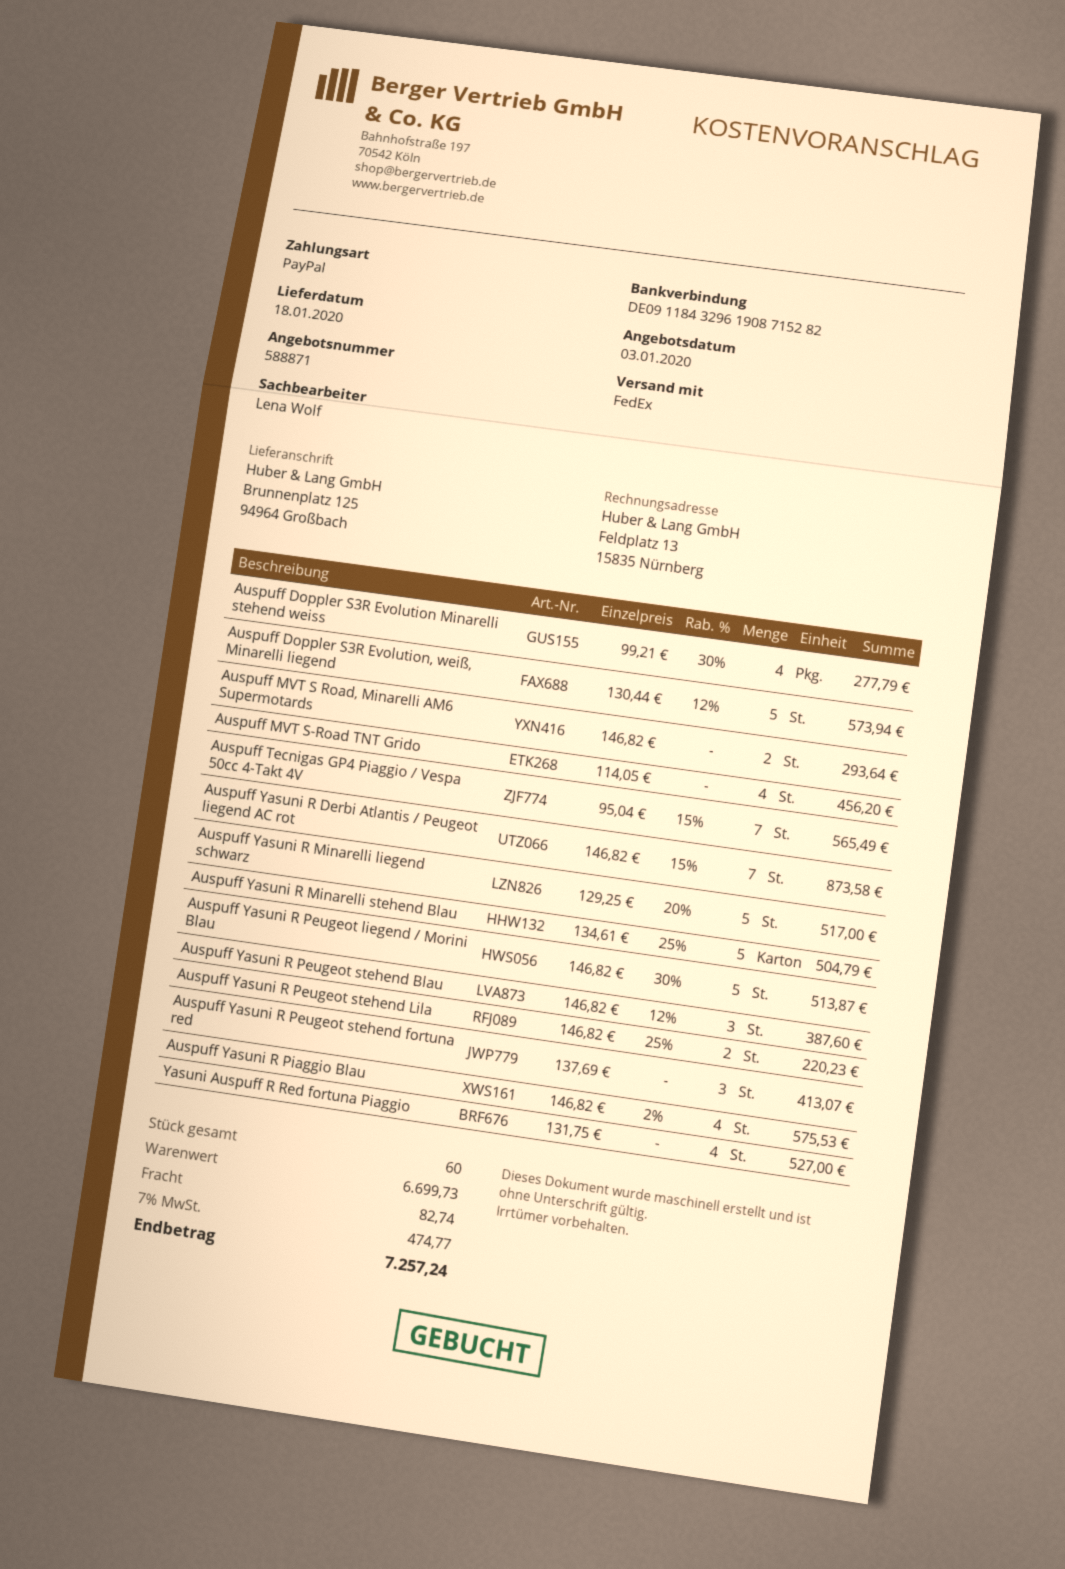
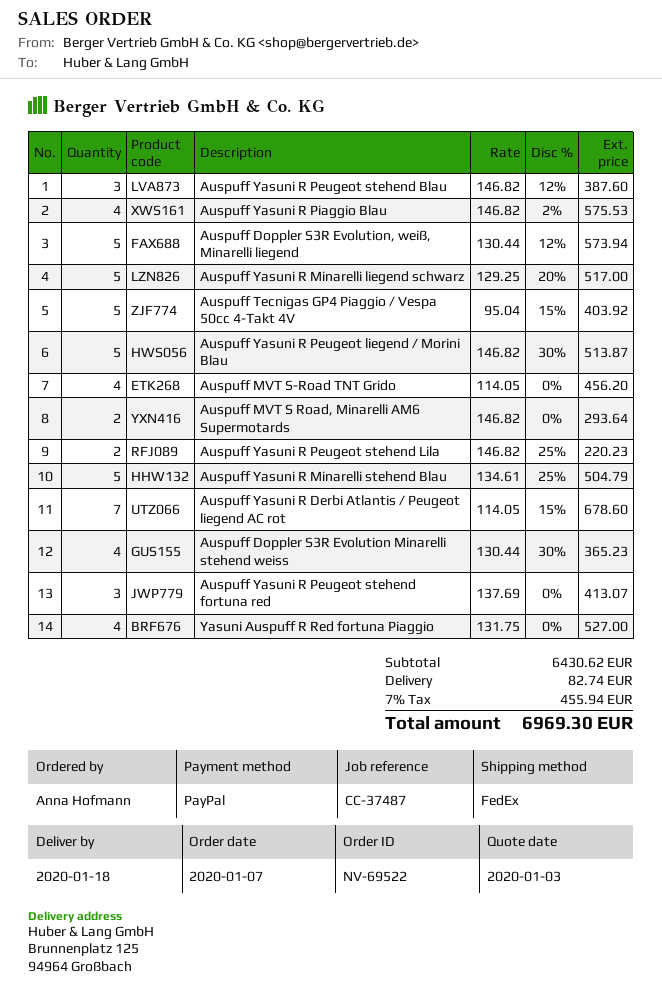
Auspuff Doppler S3R Evolution Minarelli stehend weiss: 4 x 99.21 - 30% = 277.79 -> 4 x 130.44 - 30% = 365.23
Auspuff Tecnigas GP4 Piaggio / Vespa 50cc 4-Takt 4V: 7 x 95.04 - 15% = 565.49 -> 5 x 95.04 - 15% = 403.92
Auspuff Yasuni R Derbi Atlantis / Peugeot liegend AC rot: 7 x 146.82 - 15% = 873.58 -> 7 x 114.05 - 15% = 678.60
subtotal: 6699.73 -> 6430.62
tax: 7% = 474.77 -> 7% = 455.94
total: 7257.24 -> 6969.30

